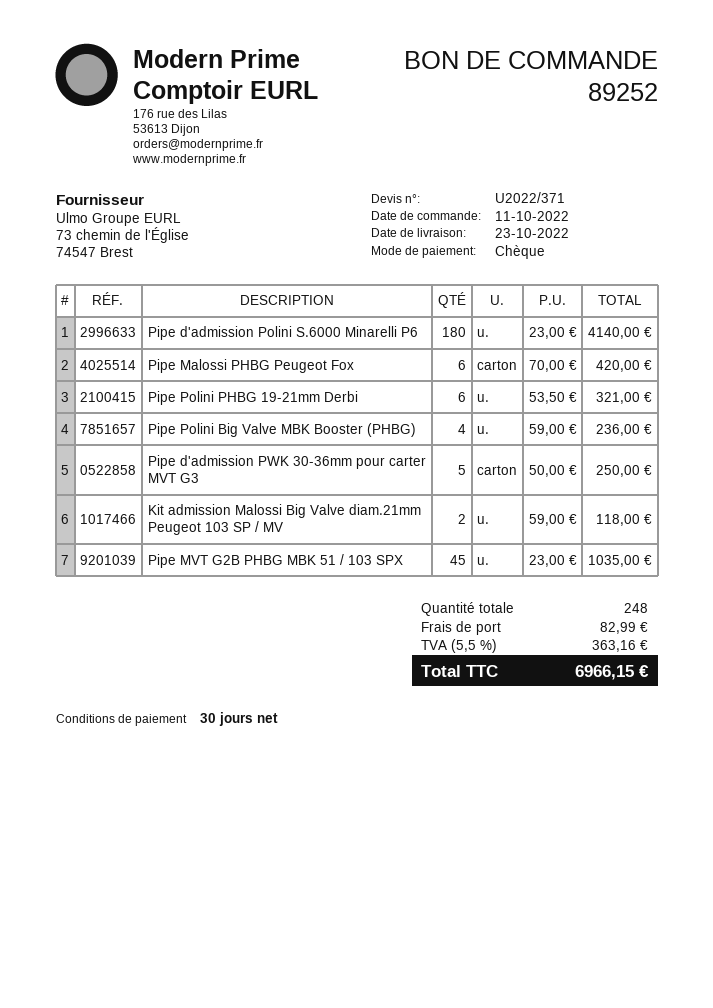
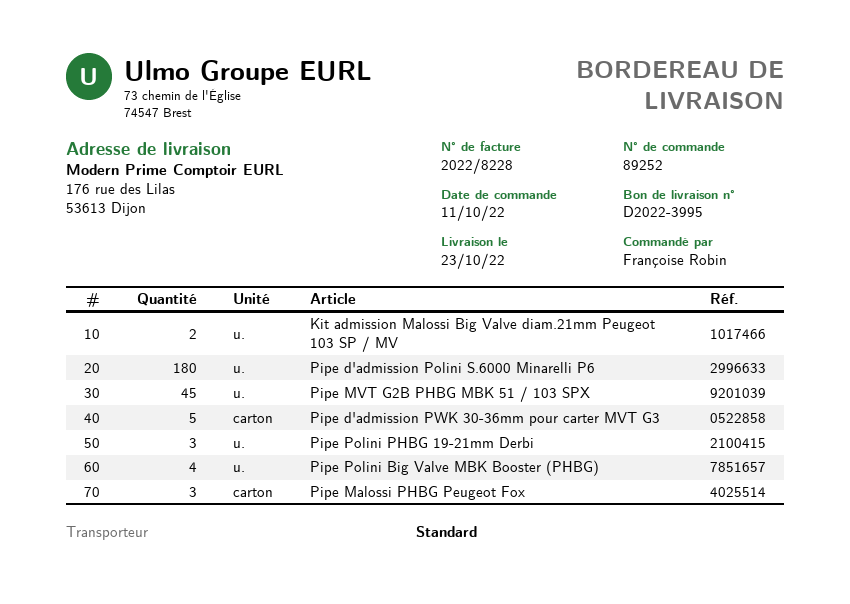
Pipe Malossi PHBG Peugeot Fox: 6 -> 3
Pipe Polini PHBG 19-21mm Derbi: 6 -> 3

